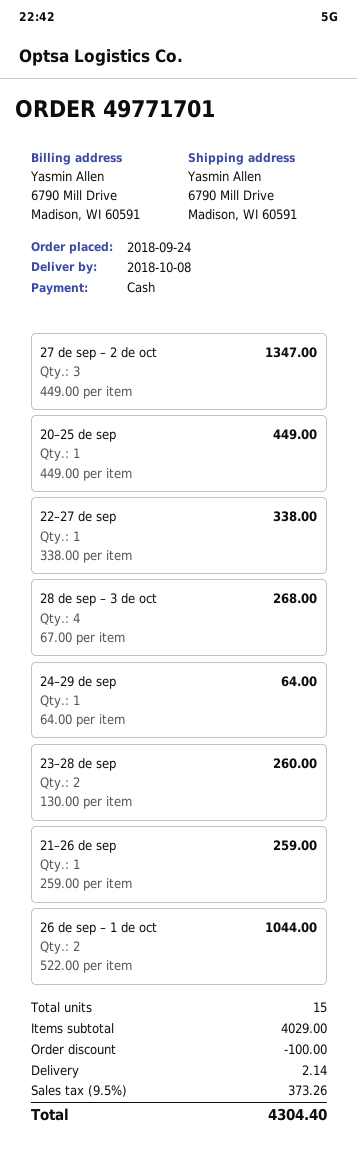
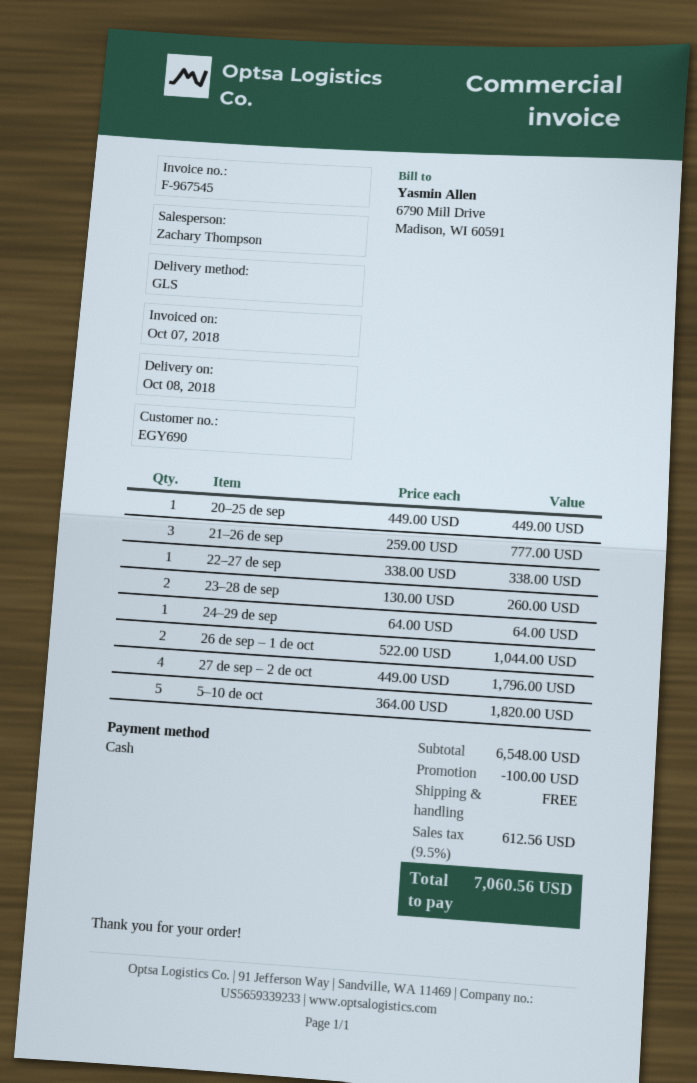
27 de sep – 2 de oct: 3 x 449.00 = 1347.00 -> 4 x 449.00 = 1796.00
28 de sep – 3 de oct: 4 x 67.00 = 268.00 -> none
21–26 de sep: 1 x 259.00 = 259.00 -> 3 x 259.00 = 777.00
5–10 de oct: none -> 5 x 364.00 = 1820.00
subtotal: 4029.00 -> 6548.00
shipping: 2.14 -> 0.00
tax: 9.5% = 373.26 -> 9.5% = 612.56
total: 4304.40 -> 7060.56

